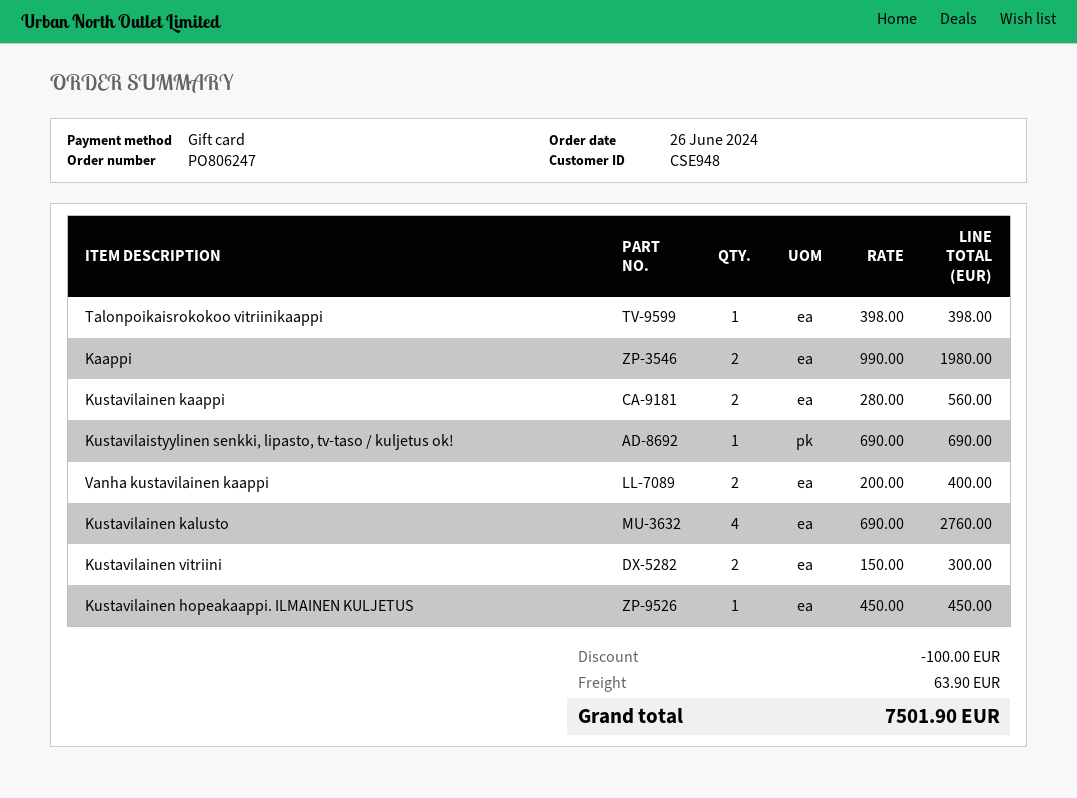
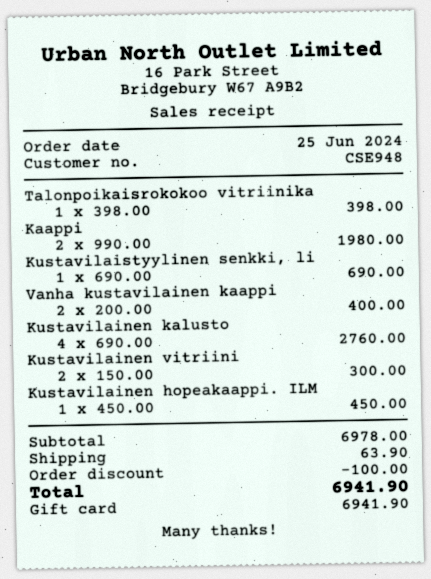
order date: 2024-06-26 -> 2024-06-25
Kustavilainen kaappi: 2 x 280.00 = 560.00 -> none
total: 7501.90 -> 6941.90

